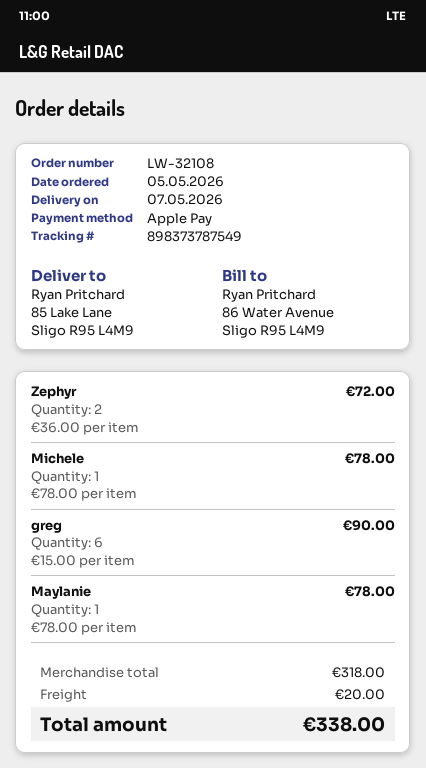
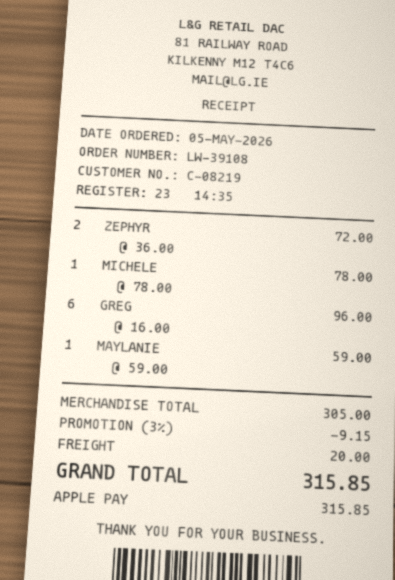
order number: LW-32108 -> LW-39108
greg: 6 x 15.00 = 90.00 -> 6 x 16.00 = 96.00
Maylanie: 1 x 78.00 = 78.00 -> 1 x 59.00 = 59.00
subtotal: 318.00 -> 305.00
discount: none -> 3% = 9.15
total: 338.00 -> 315.85

